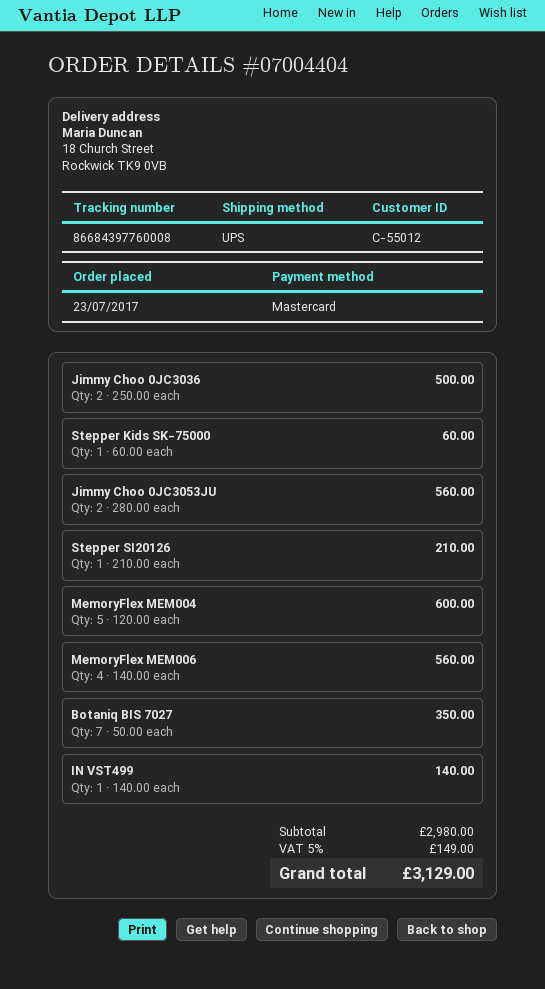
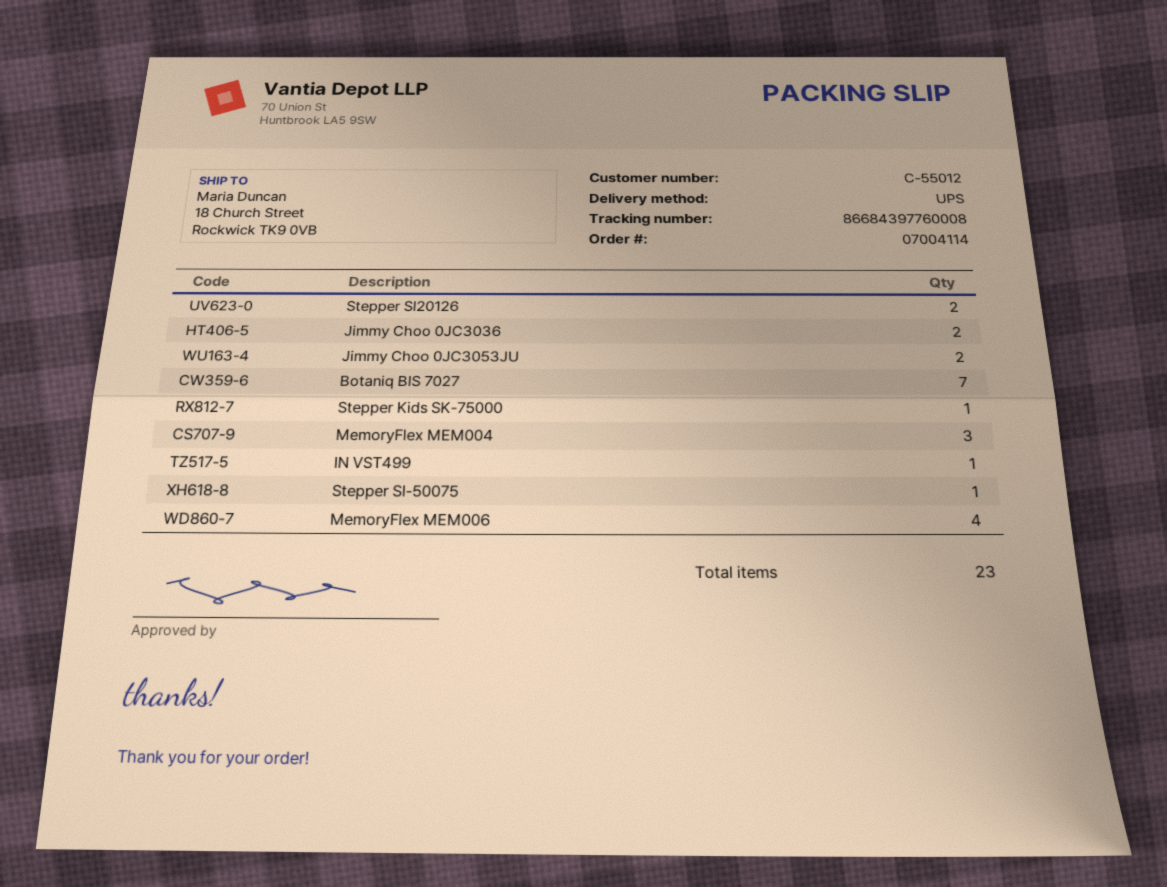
order number: 07004404 -> 07004114
Stepper SI20126: 1 -> 2
MemoryFlex MEM004: 5 -> 3
Stepper SI-50075: none -> 1

